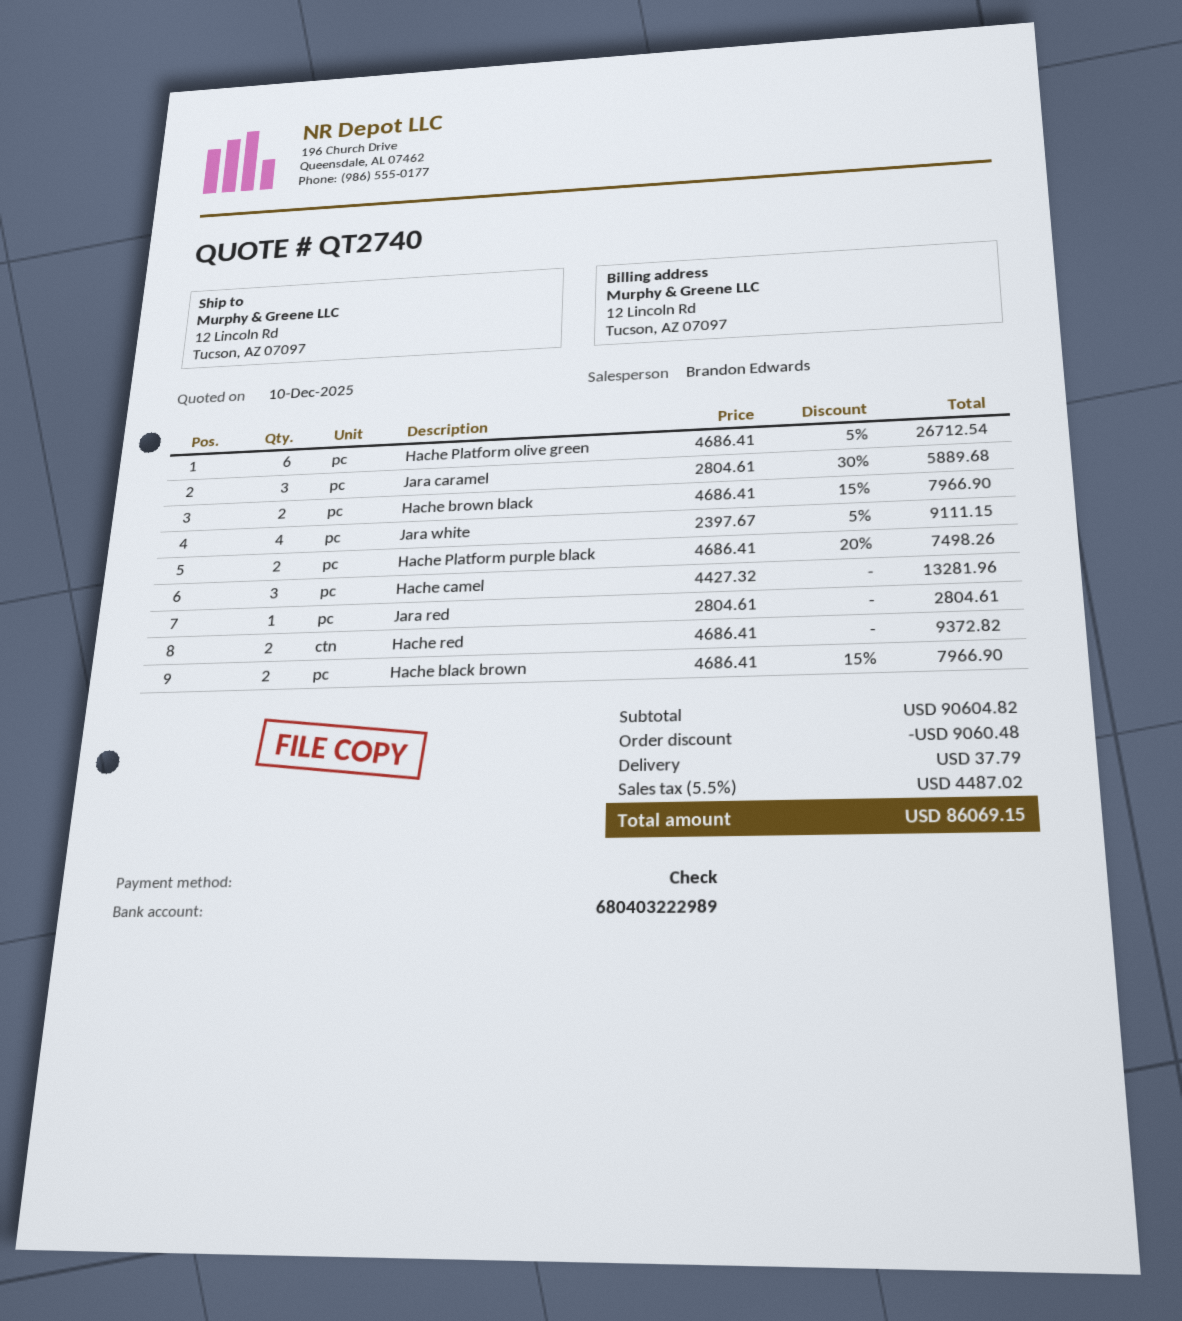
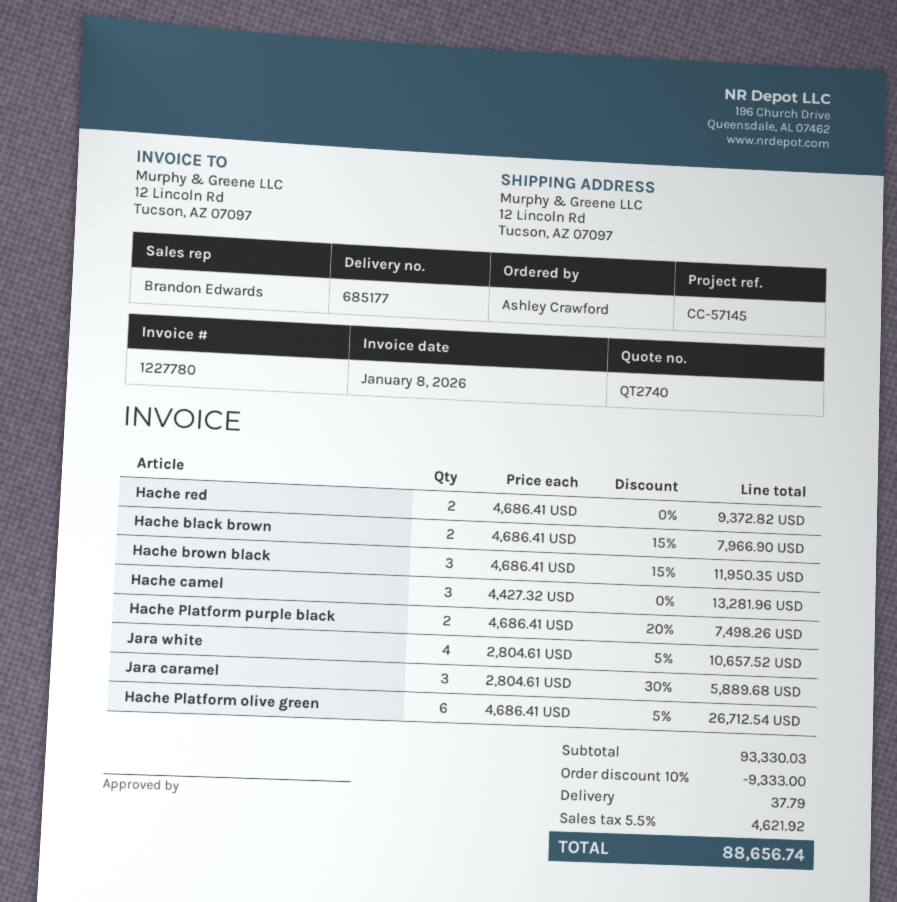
Hache brown black: 2 x 4686.41 - 15% = 7966.90 -> 3 x 4686.41 - 15% = 11950.35
Jara white: 4 x 2397.67 - 5% = 9111.15 -> 4 x 2804.61 - 5% = 10657.52
Jara red: 1 x 2804.61 = 2804.61 -> none
subtotal: 90604.82 -> 93330.03
discount: 9060.48 -> 9333.00
tax: 5.5% = 4487.02 -> 5.5% = 4621.92
total: 86069.15 -> 88656.74

